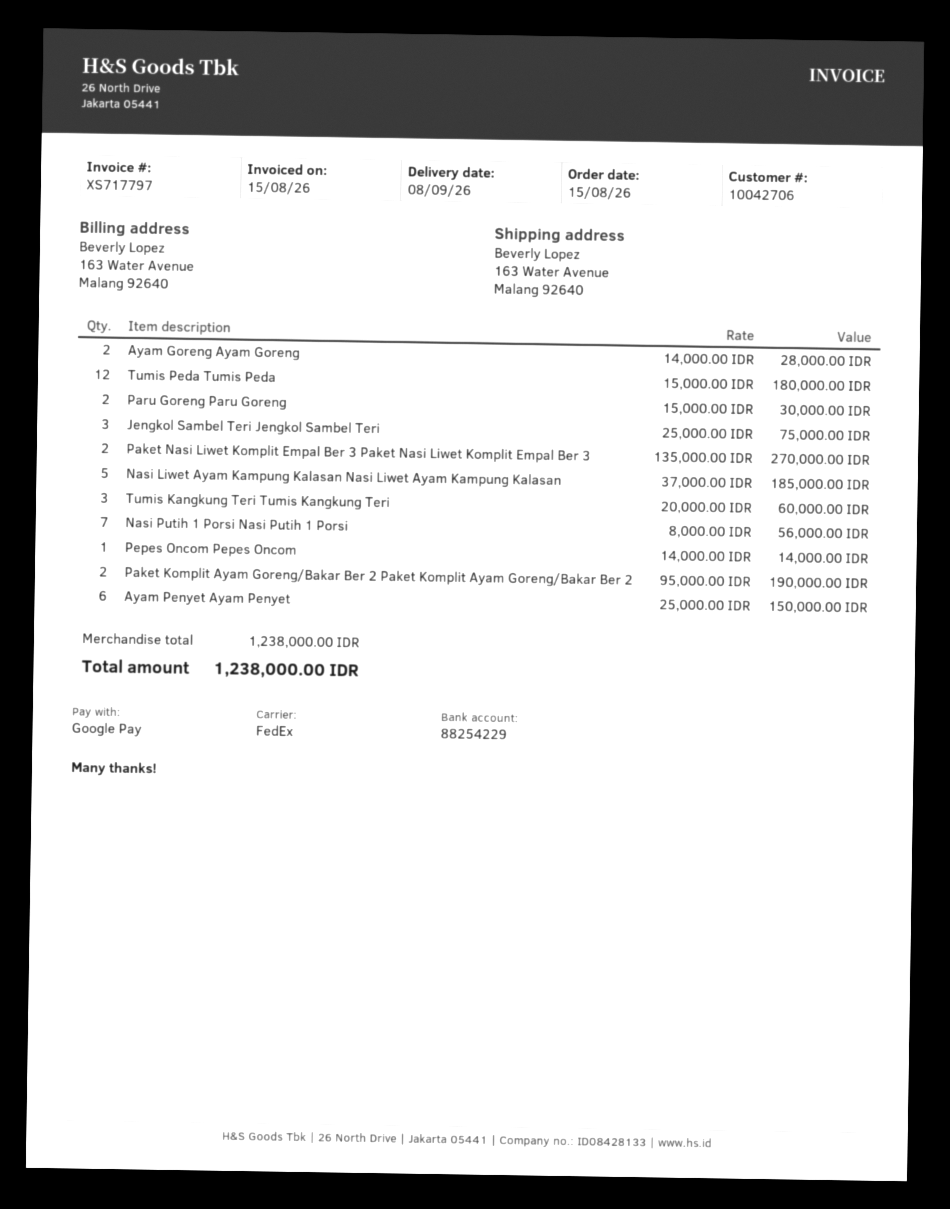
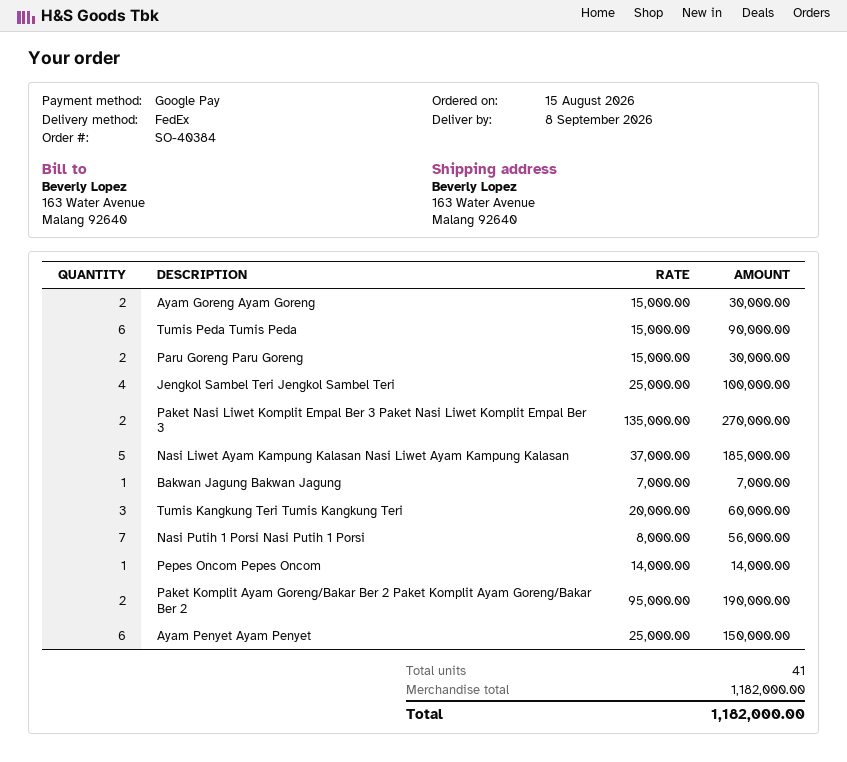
Ayam Goreng Ayam Goreng: 2 x 14000.00 = 28000.00 -> 2 x 15000.00 = 30000.00
Tumis Peda Tumis Peda: 12 x 15000.00 = 180000.00 -> 6 x 15000.00 = 90000.00
Jengkol Sambel Teri Jengkol Sambel Teri: 3 x 25000.00 = 75000.00 -> 4 x 25000.00 = 100000.00
Bakwan Jagung Bakwan Jagung: none -> 1 x 7000.00 = 7000.00
subtotal: 1238000.00 -> 1182000.00
total: 1238000.00 -> 1182000.00

